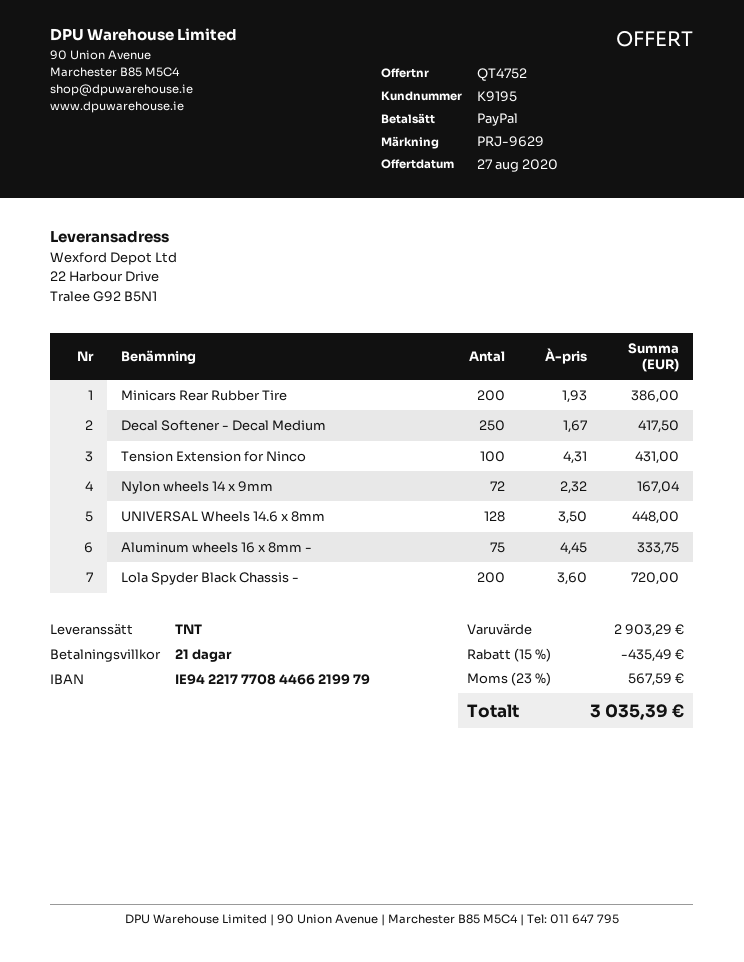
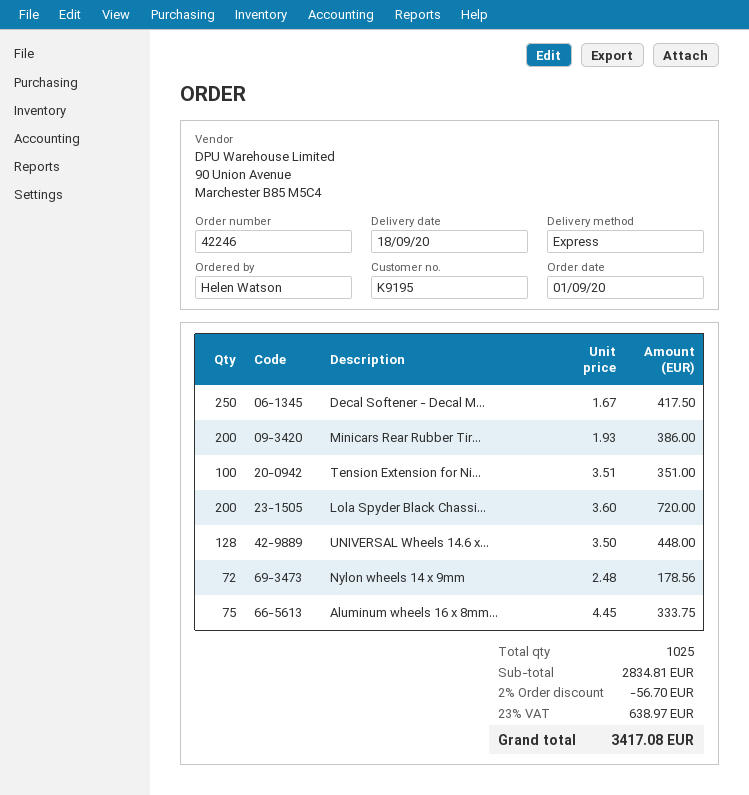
shipping method: TNT -> express
Tension Extension for Ninco: 100 x 4.31 = 431.00 -> 100 x 3.51 = 351.00
Nylon wheels 14 x 9mm: 72 x 2.32 = 167.04 -> 72 x 2.48 = 178.56
subtotal: 2903.29 -> 2834.81
discount: 15% = 435.49 -> 2% = 56.70
tax: 23% = 567.59 -> 23% = 638.97
total: 3035.39 -> 3417.08

